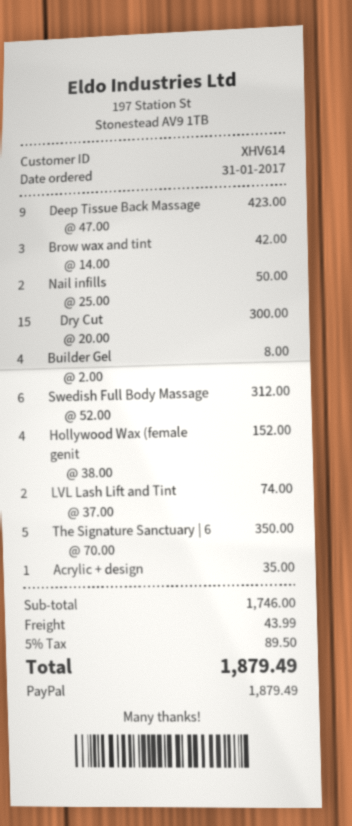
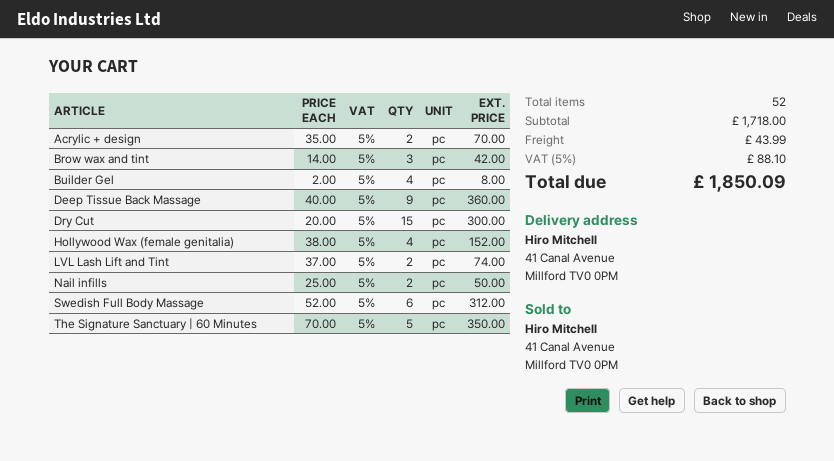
Deep Tissue Back Massage: 9 x 47.00 = 423.00 -> 9 x 40.00 = 360.00
Acrylic + design: 1 x 35.00 = 35.00 -> 2 x 35.00 = 70.00
subtotal: 1746.00 -> 1718.00
tax: 5% = 89.50 -> 5% = 88.10
total: 1879.49 -> 1850.09

